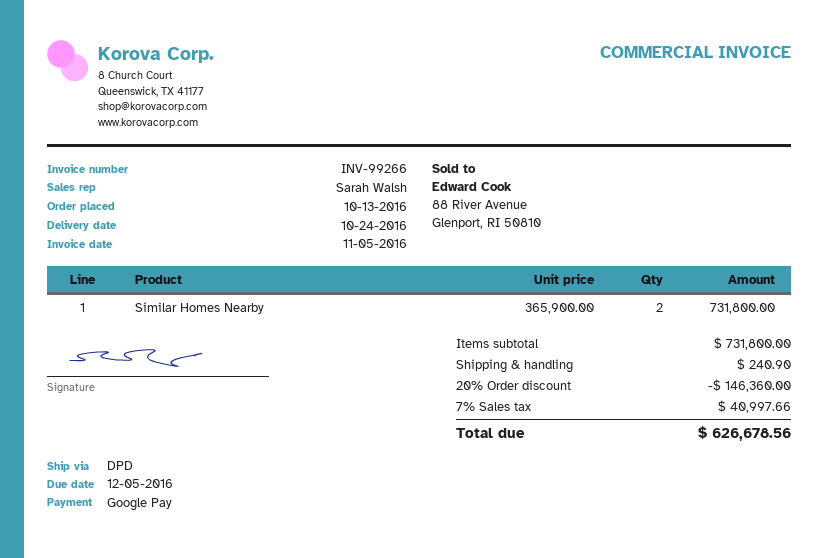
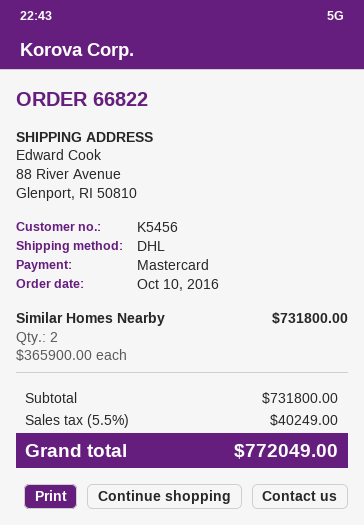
order date: 2016-10-13 -> 2016-10-10
payment method: Google Pay -> Mastercard
shipping method: DPD -> DHL
discount: 20% = 146360.00 -> none
shipping: 240.90 -> none
tax: 7% = 40997.66 -> 5.5% = 40249.00
total: 626678.56 -> 772049.00

